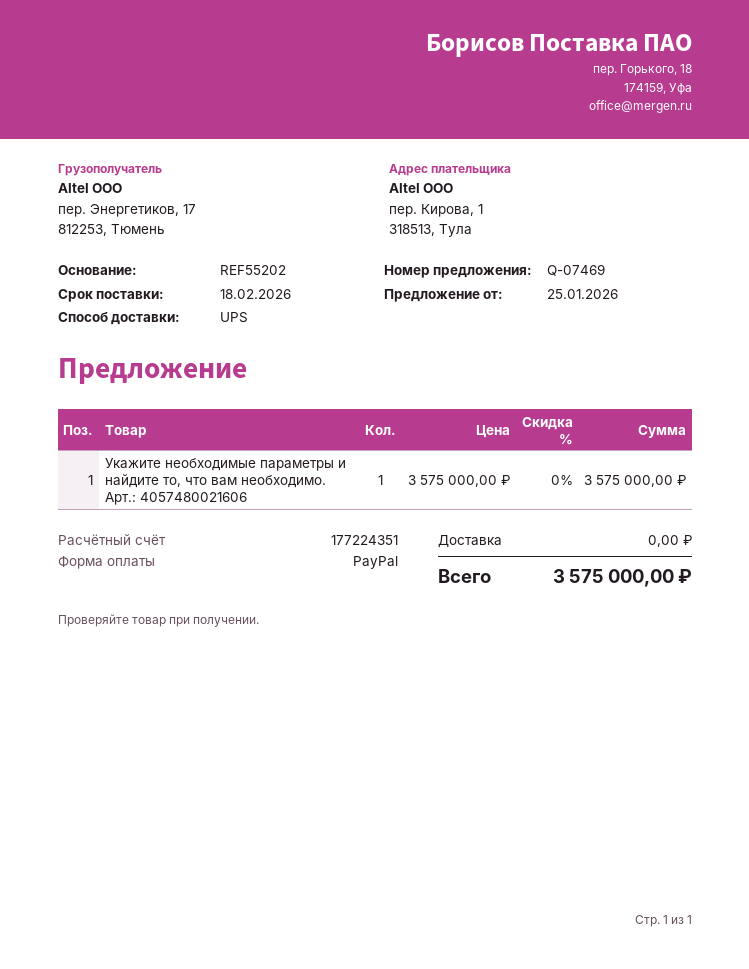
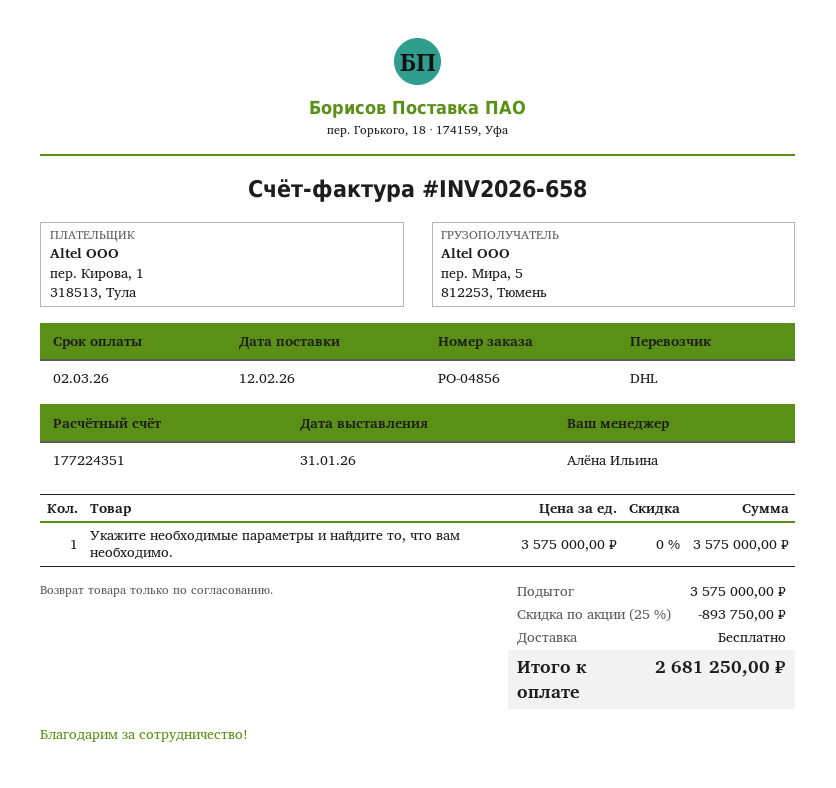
delivery date: 2026-02-18 -> 2026-02-12
shipping method: UPS -> DHL
ship to: пер. Энергетиков, 17, 812253, Тюмень -> пер. Мира, 5, 812253, Тюмень
discount: none -> 25% = 893750.00
total: 3575000.00 -> 2681250.00

